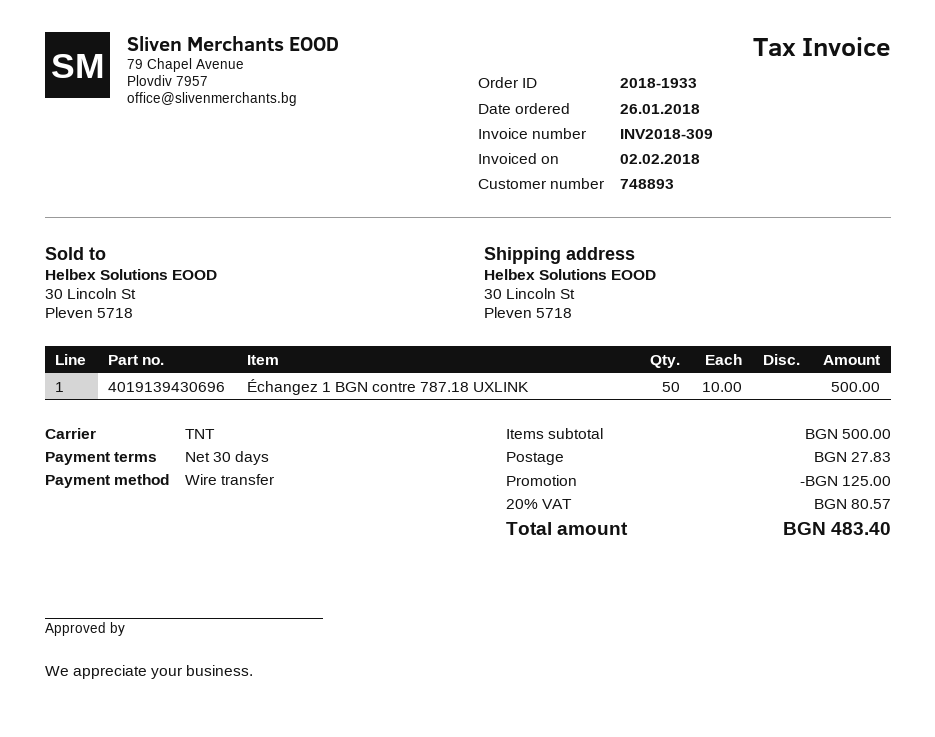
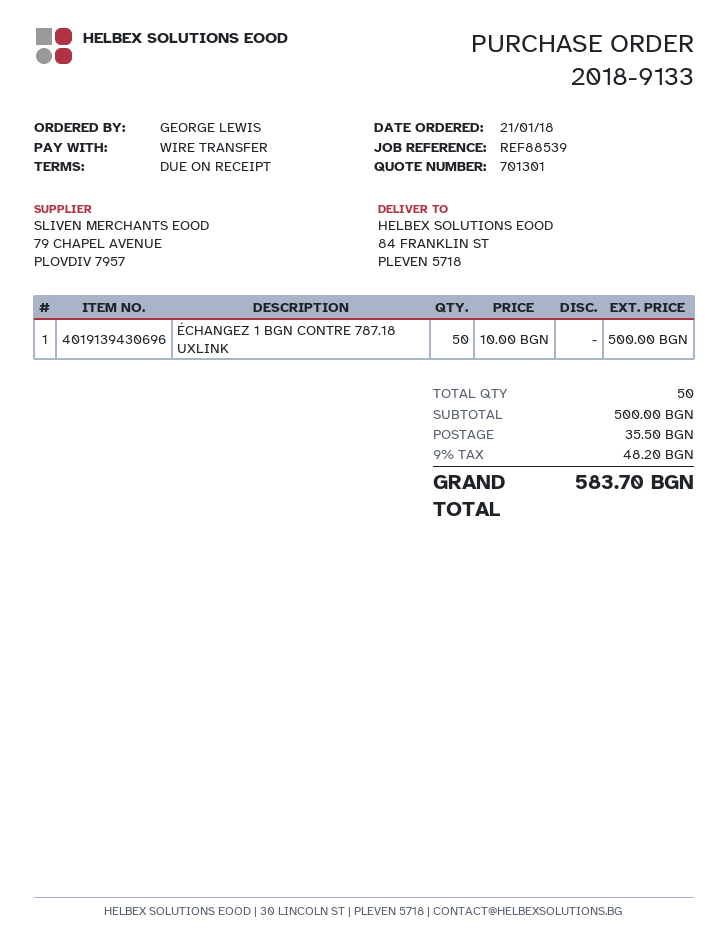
order number: 2018-1933 -> 2018-9133
order date: 2018-01-26 -> 2018-01-21
payment terms: 30 days -> on receipt
ship to: 30 Lincoln St, Pleven 5718 -> 84 FRANKLIN ST, PLEVEN 5718
discount: 125.00 -> none
shipping: 27.83 -> 35.50
tax: 20% = 80.57 -> 9% = 48.20
total: 483.40 -> 583.70

